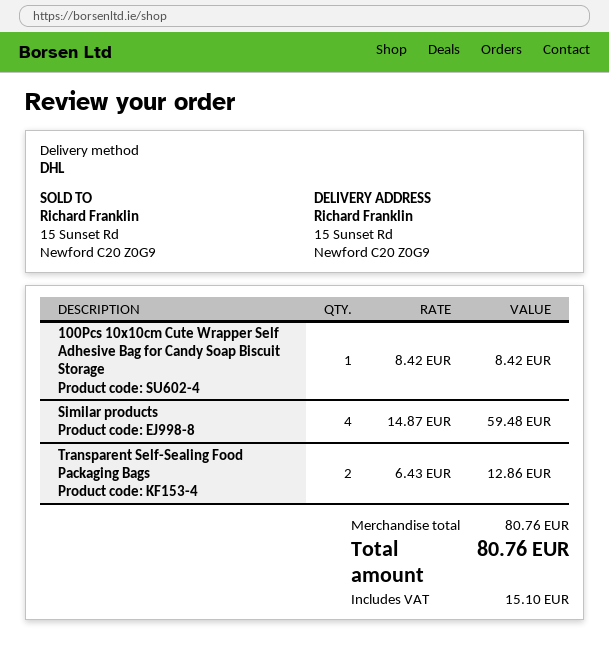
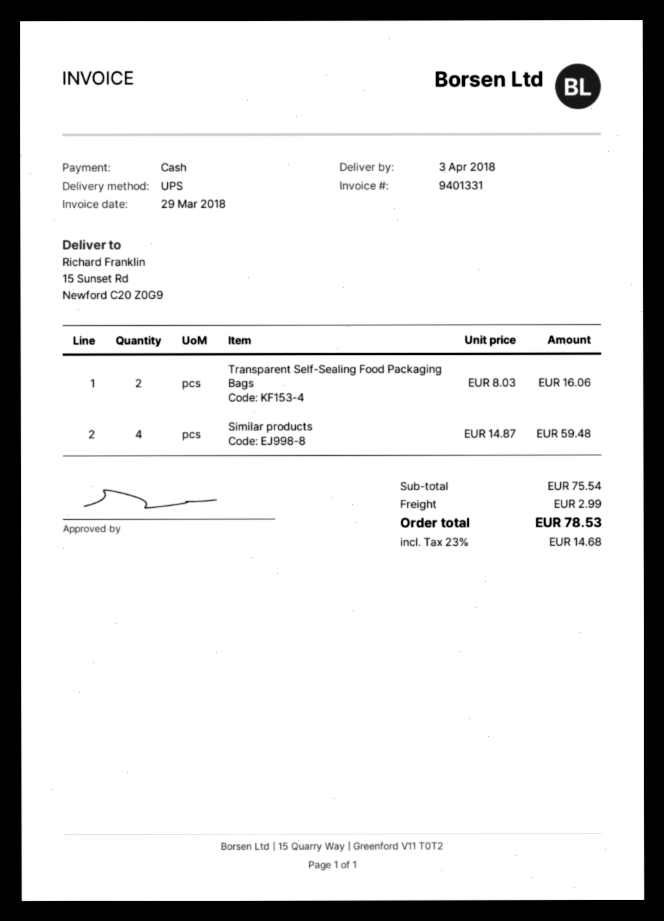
shipping method: DHL -> UPS
100Pcs 10x10cm Cute Wrapper Self Adhesive Bag for Candy Soap Biscuit Storage: 1 x 8.42 = 8.42 -> none
Transparent Self-Sealing Food Packaging Bags: 2 x 6.43 = 12.86 -> 2 x 8.03 = 16.06
subtotal: 80.76 -> 75.54
shipping: none -> 2.99
tax: 15.10 -> 14.68
total: 80.76 -> 78.53

